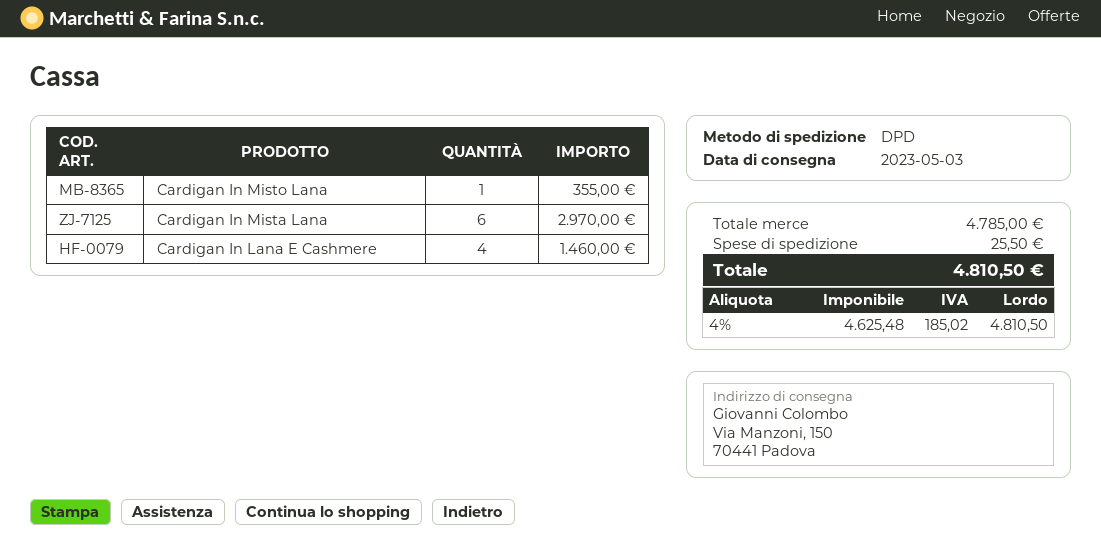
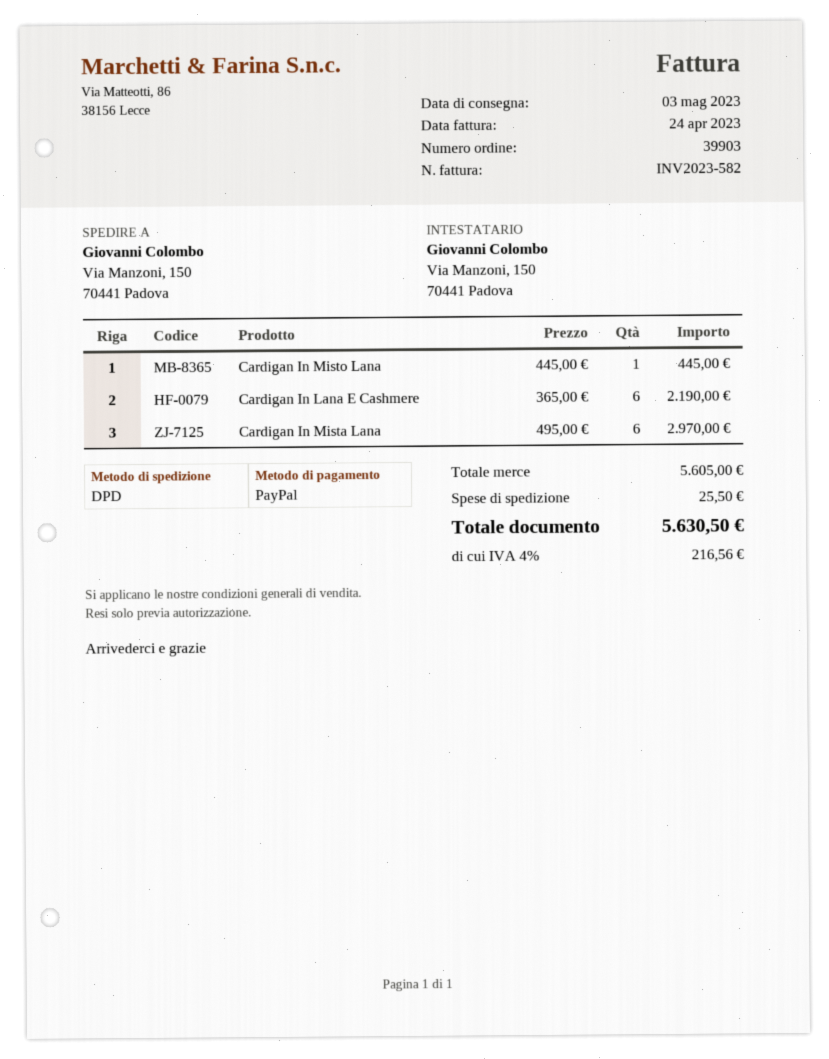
Cardigan In Misto Lana: 1 for 355.00 -> 1 for 445.00
Cardigan In Lana E Cashmere: 4 for 1460.00 -> 6 for 2190.00
subtotal: 4785.00 -> 5605.00
tax: 4% = 185.02 -> 4% = 216.56
total: 4810.50 -> 5630.50

